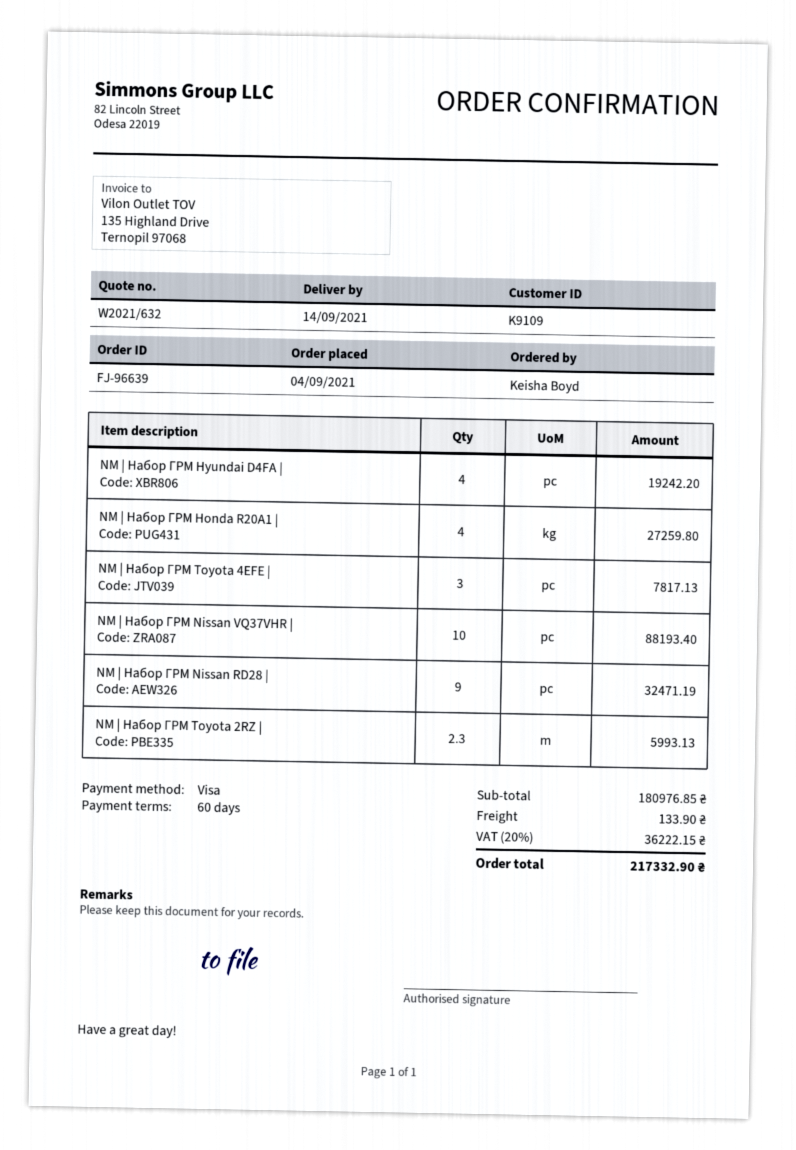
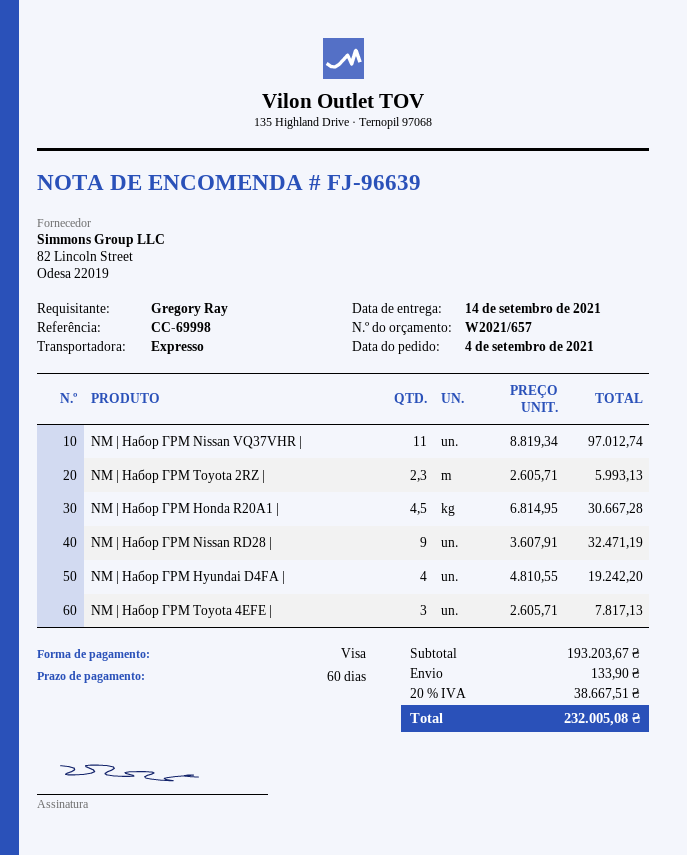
quote number: W2021/632 -> W2021/657
ordered by: Keisha Boyd -> Gregory Ray
NM | Набор ГРМ Honda R20A1 |: 4 for 27259.80 -> 4.5 for 30667.28
NM | Набор ГРМ Nissan VQ37VHR |: 10 for 88193.40 -> 11 for 97012.74
subtotal: 180976.85 -> 193203.67
tax: 20% = 36222.15 -> 20% = 38667.51
total: 217332.90 -> 232005.08

